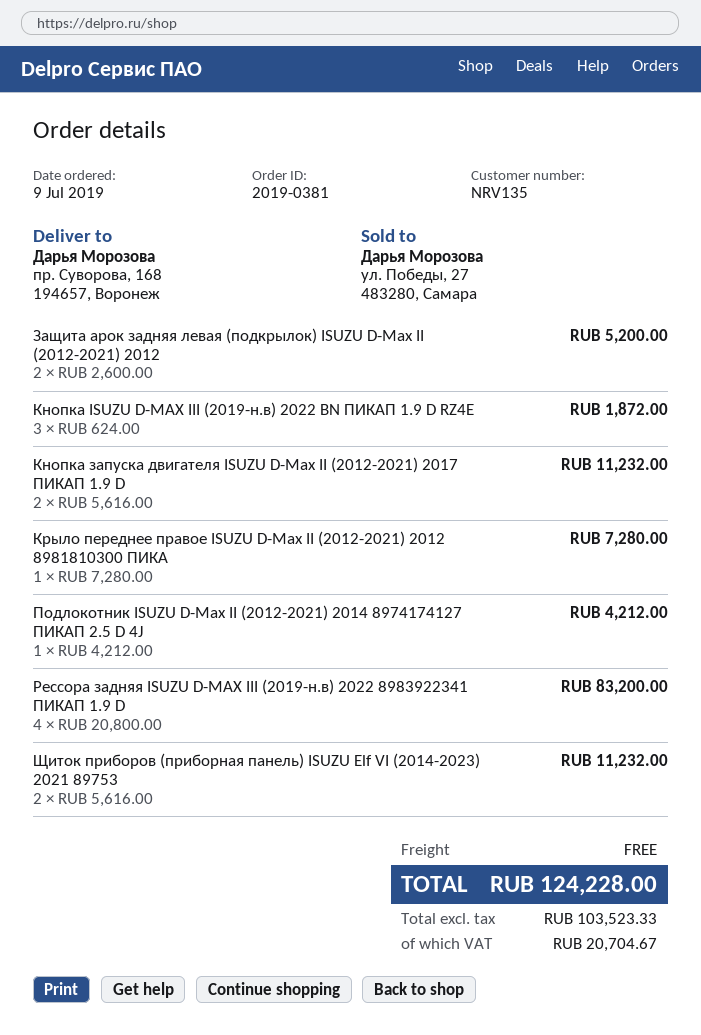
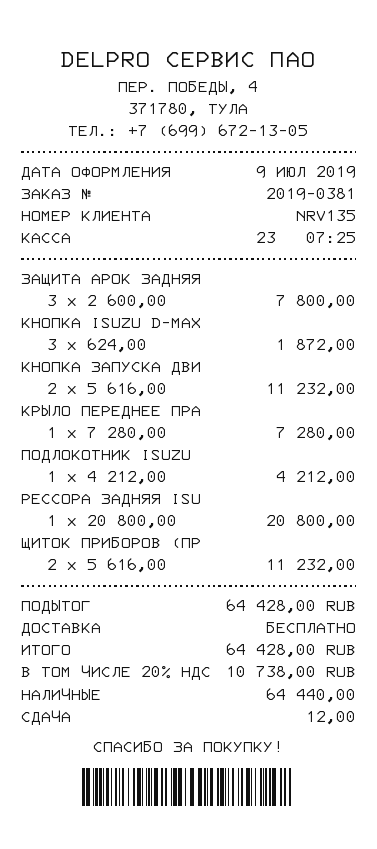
Защита арок задняя левая (подкрылок) ISUZU D-Max II (2012-2021) 2012: 2 x 2600.00 = 5200.00 -> 3 x 2600.00 = 7800.00
Рессора задняя ISUZU D-MAX III (2019-н.в) 2022 8983922341 ПИКАП 1.9 D: 4 x 20800.00 = 83200.00 -> 1 x 20800.00 = 20800.00
tax: 20704.67 -> 10738.00
total: 124228.00 -> 64428.00

